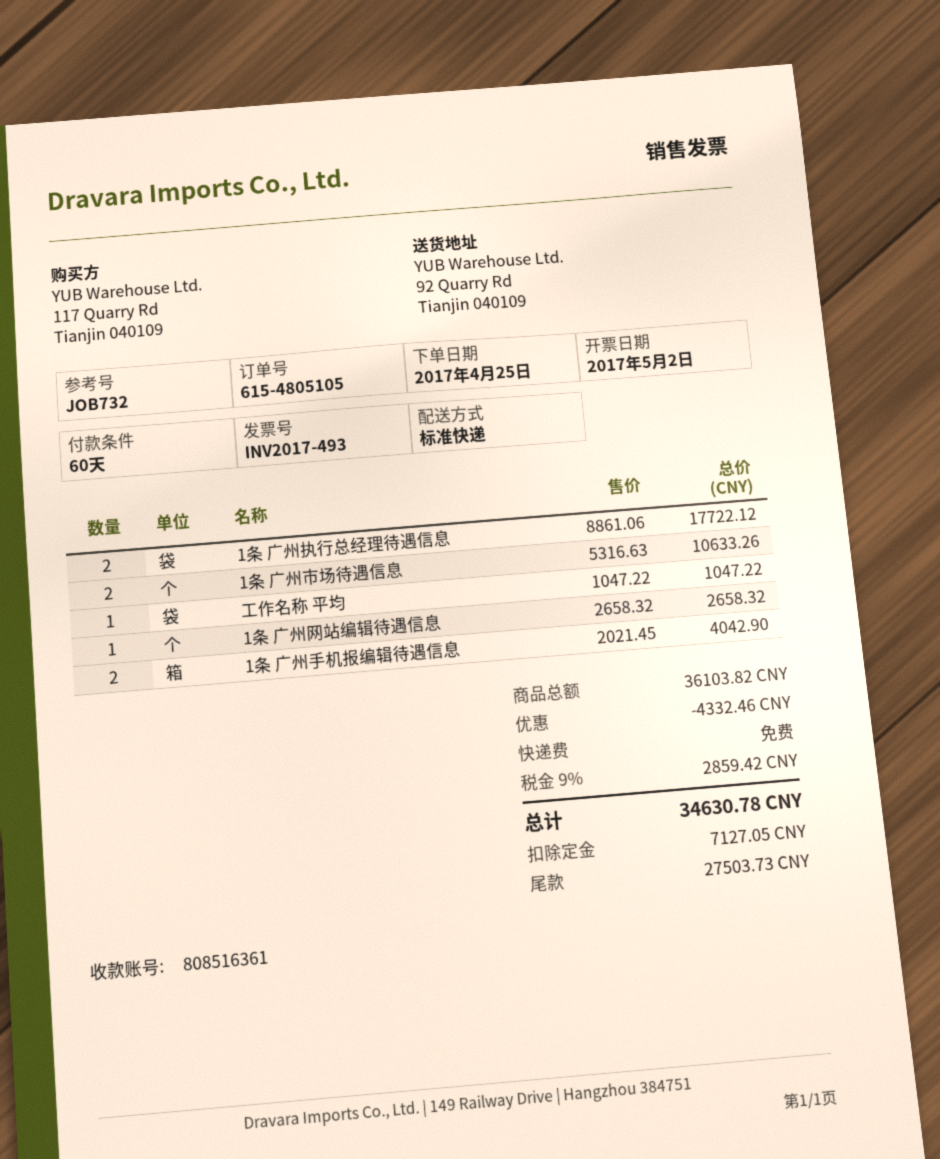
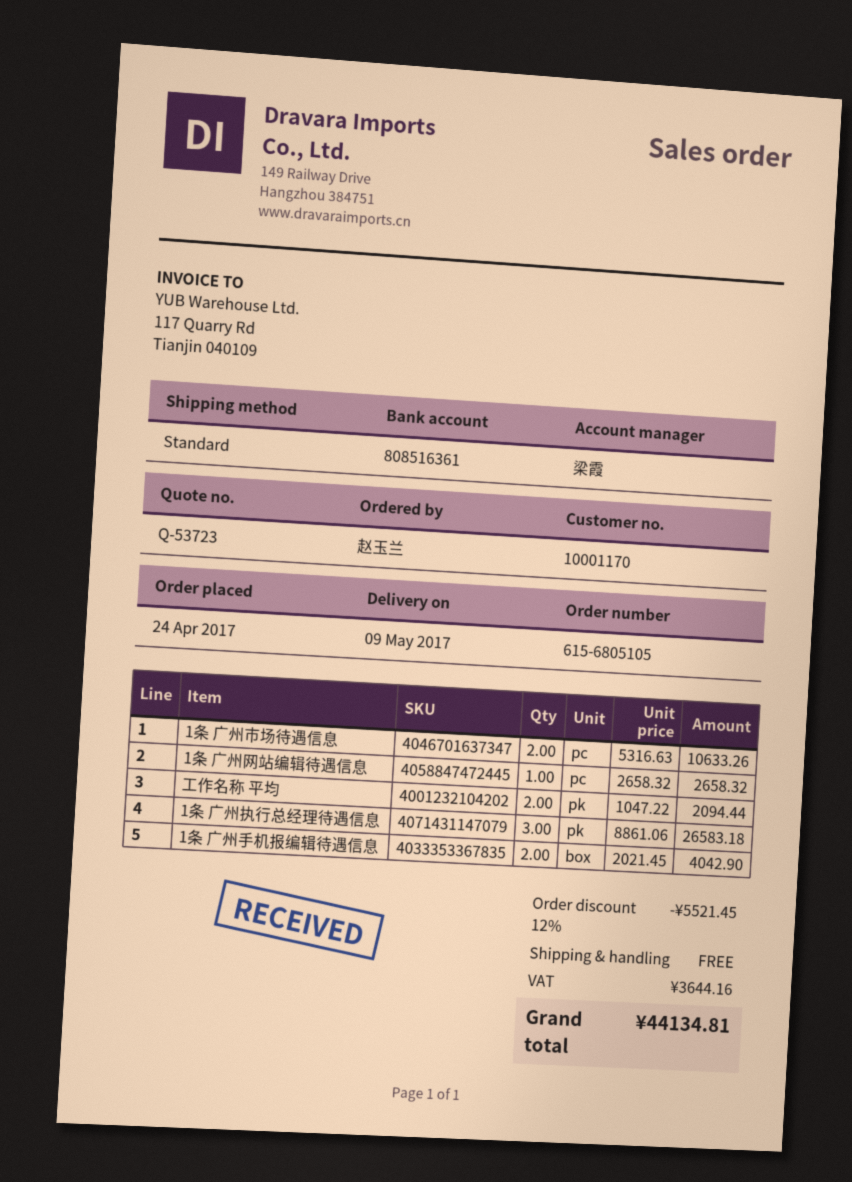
order number: 615-4805105 -> 615-6805105
order date: 2017-04-25 -> 2017-04-24
1条 广州执行总经理待遇信息: 2 x 8861.06 = 17722.12 -> 3 x 8861.06 = 26583.18
工作名称 平均: 1 x 1047.22 = 1047.22 -> 2 x 1047.22 = 2094.44
discount: 4332.46 -> 5521.45
tax: 2859.42 -> 3644.16
total: 34630.78 -> 44134.81

